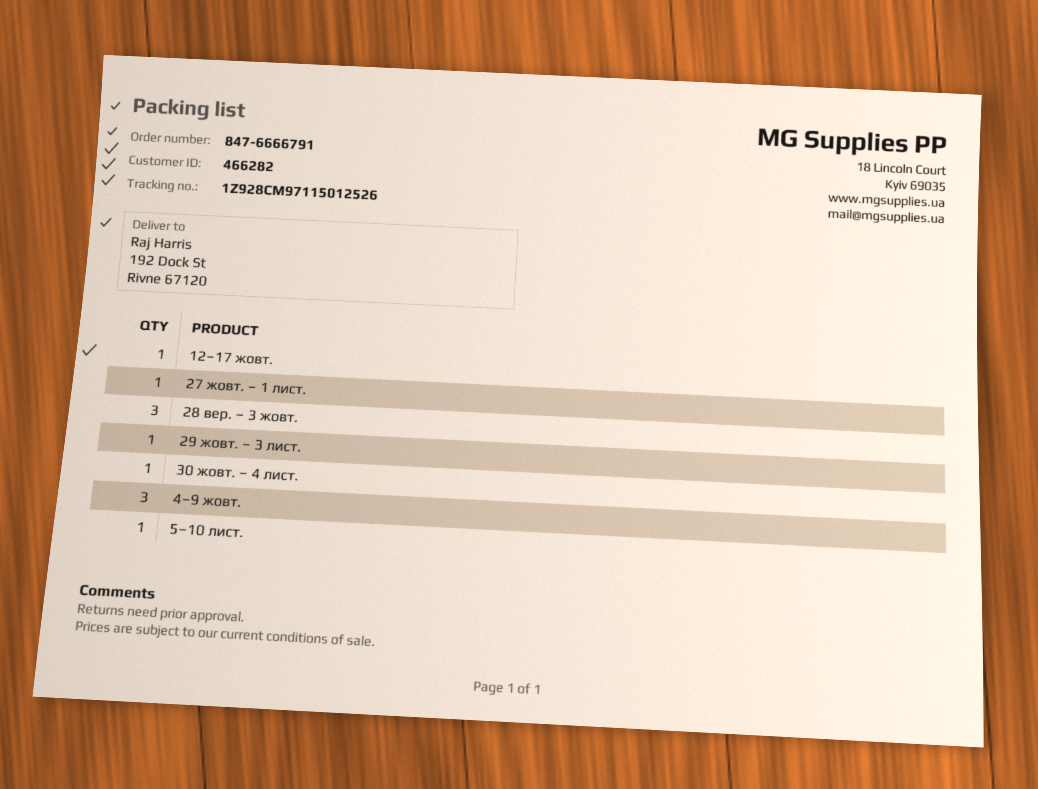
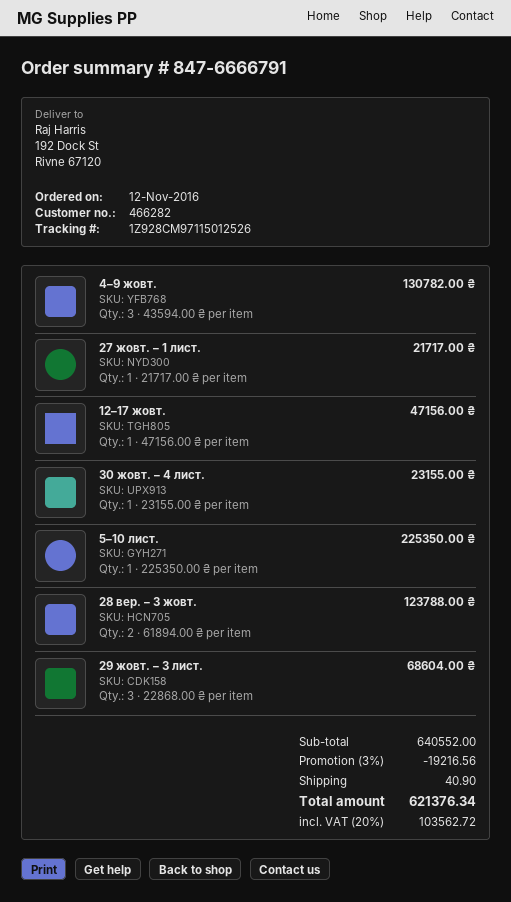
28 вер. – 3 жовт.: 3 -> 2
29 жовт. – 3 лист.: 1 -> 3

